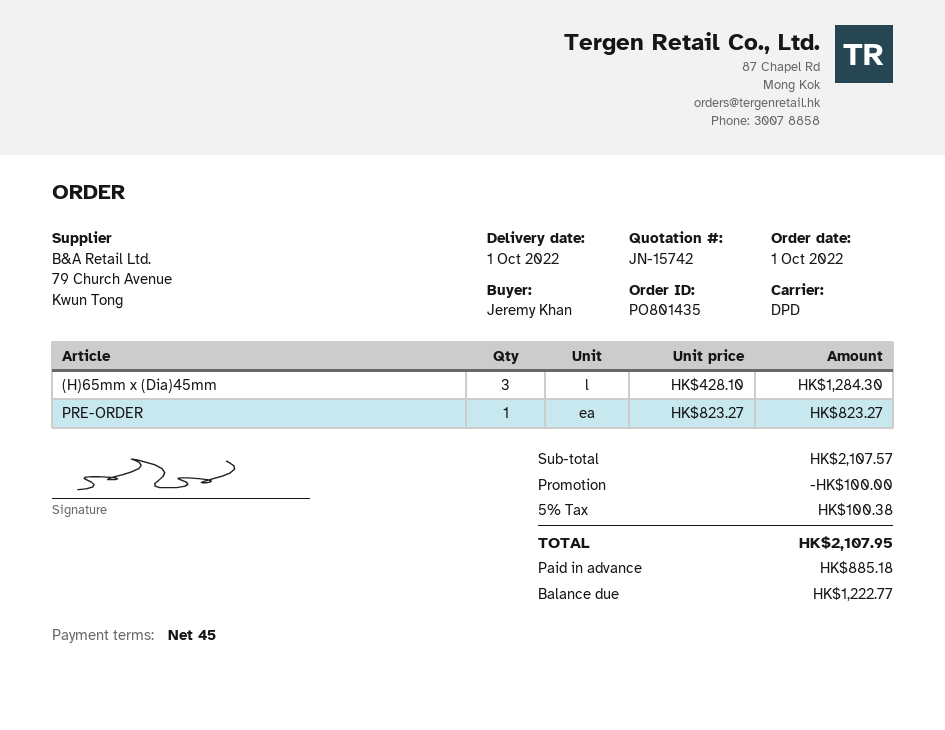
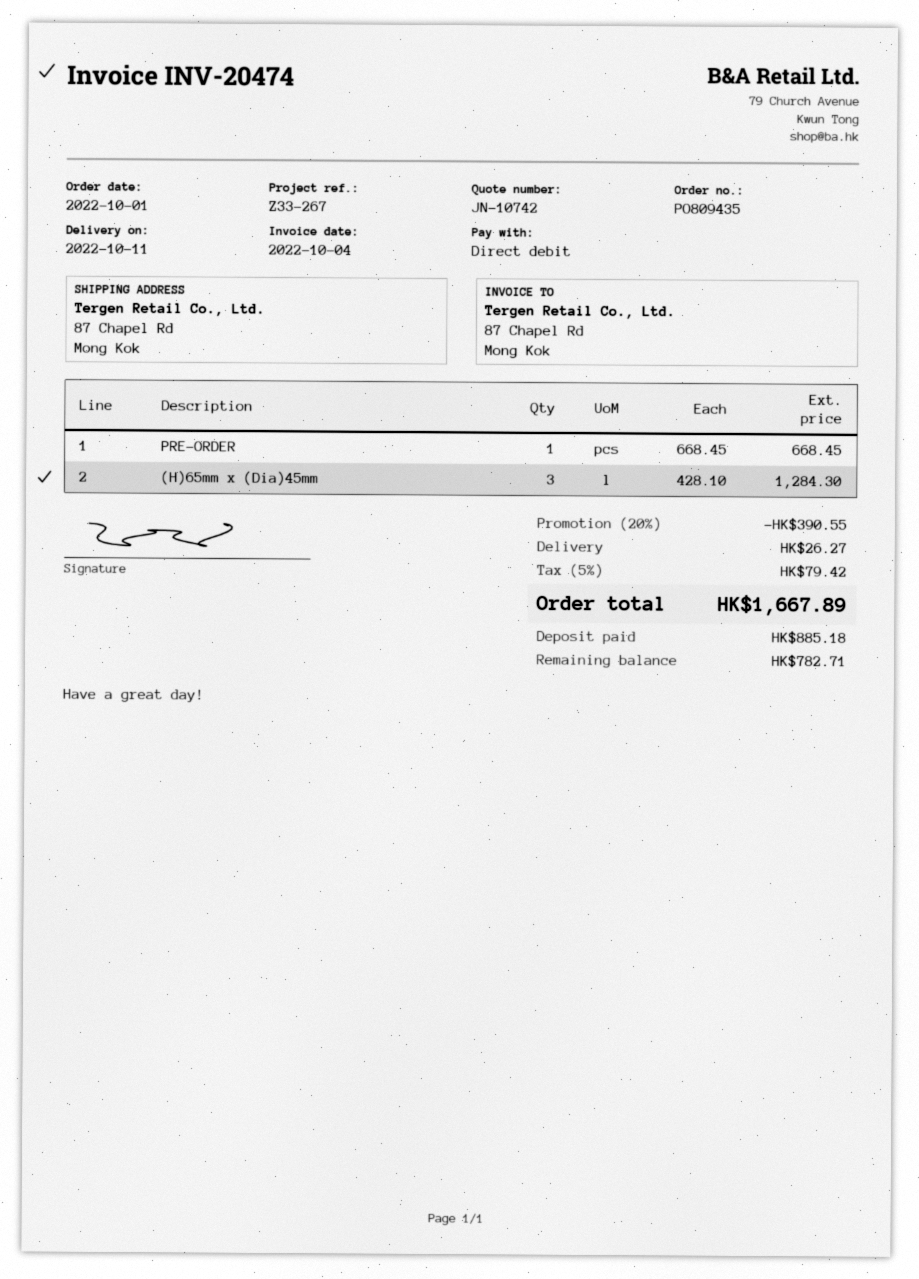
quote number: JN-15742 -> JN-10742
order number: PO801435 -> PO809435
delivery date: 2022-10-01 -> 2022-10-11
PRE-ORDER: 1 x 823.27 = 823.27 -> 1 x 668.45 = 668.45
discount: 100.00 -> 390.55
shipping: none -> 26.27
tax: 5% = 100.38 -> 5% = 79.42
total: 2107.95 -> 1667.89
balance: 1222.77 -> 782.71

